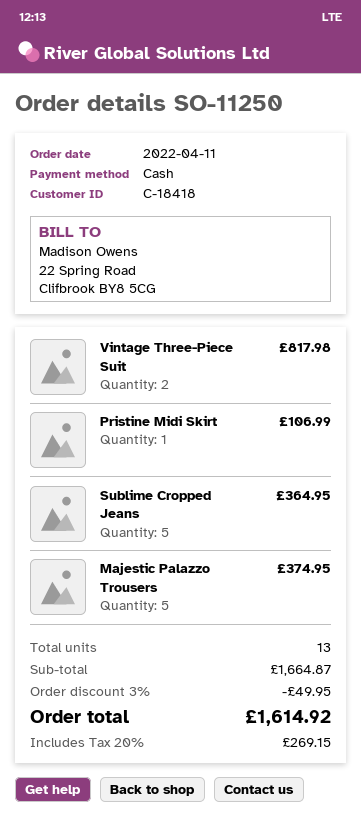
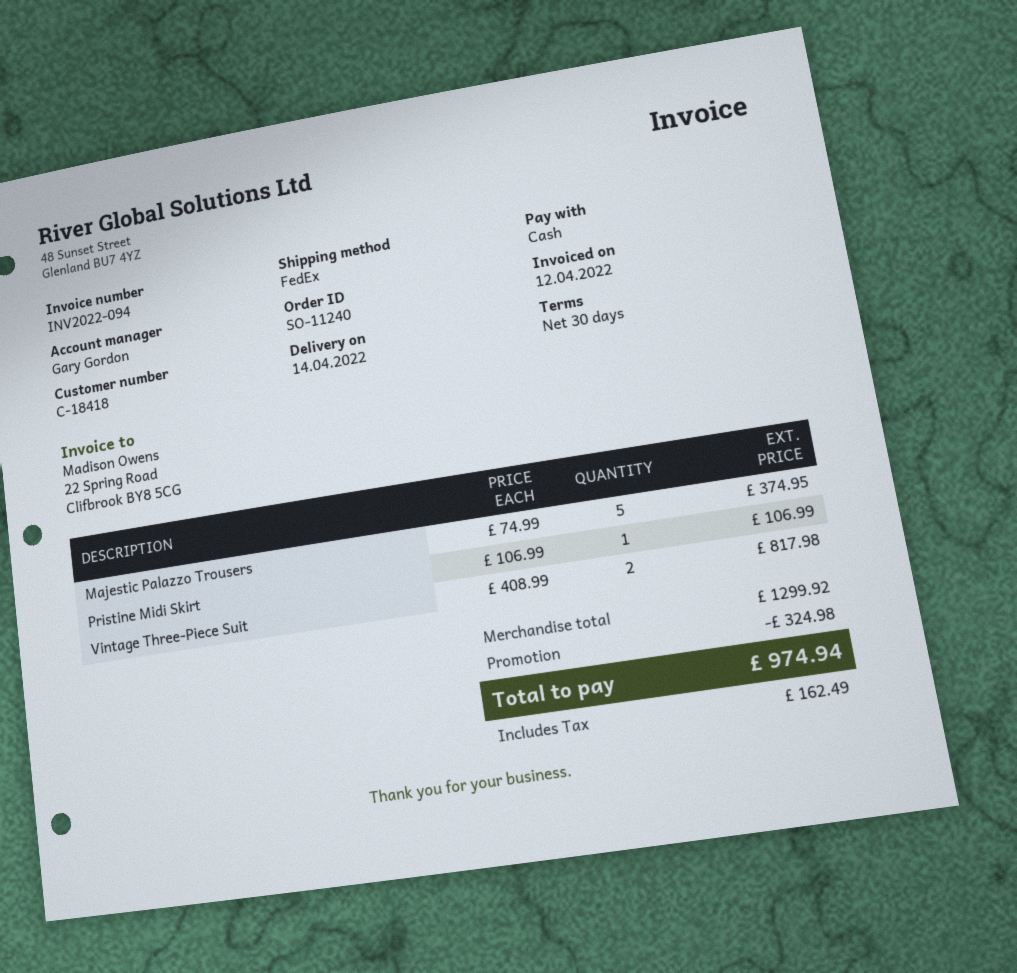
order number: SO-11250 -> SO-11240
Sublime Cropped Jeans: 5 for 364.95 -> none
subtotal: 1664.87 -> 1299.92
discount: 49.95 -> 324.98
tax: 269.15 -> 162.49
total: 1614.92 -> 974.94

